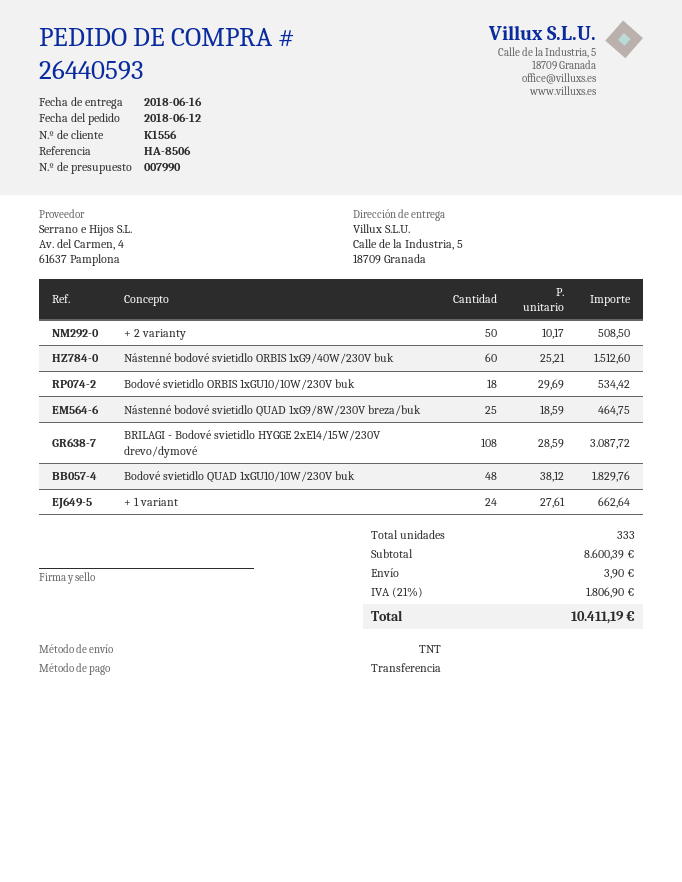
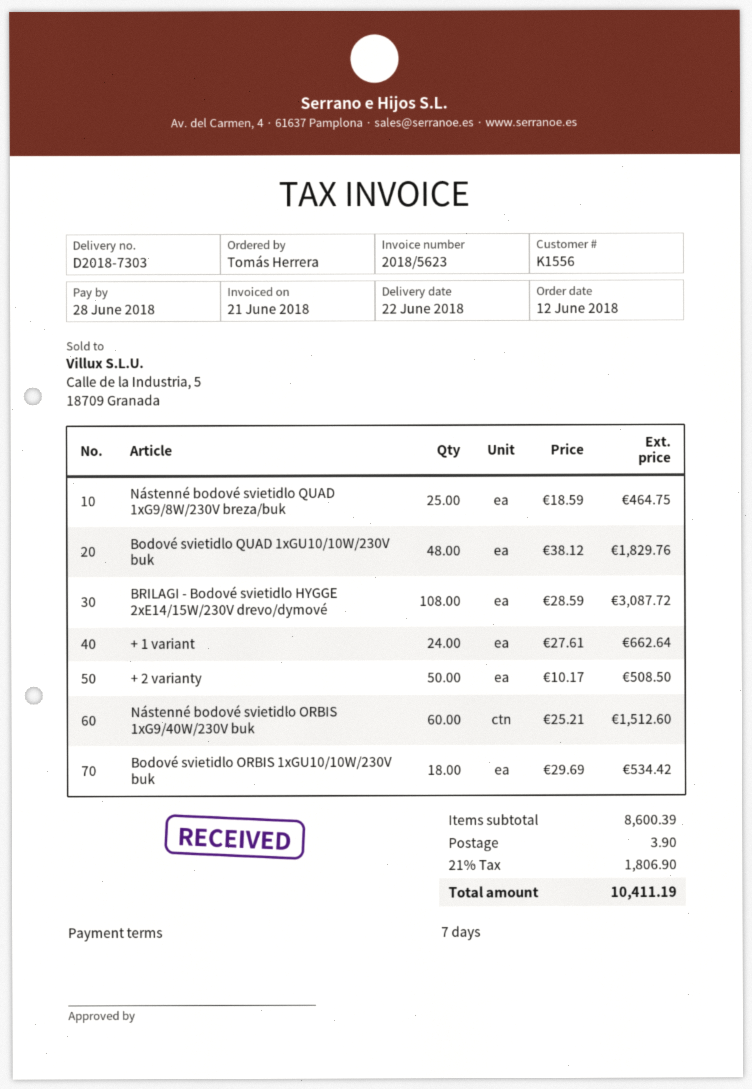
delivery date: 2018-06-16 -> 2018-06-22

